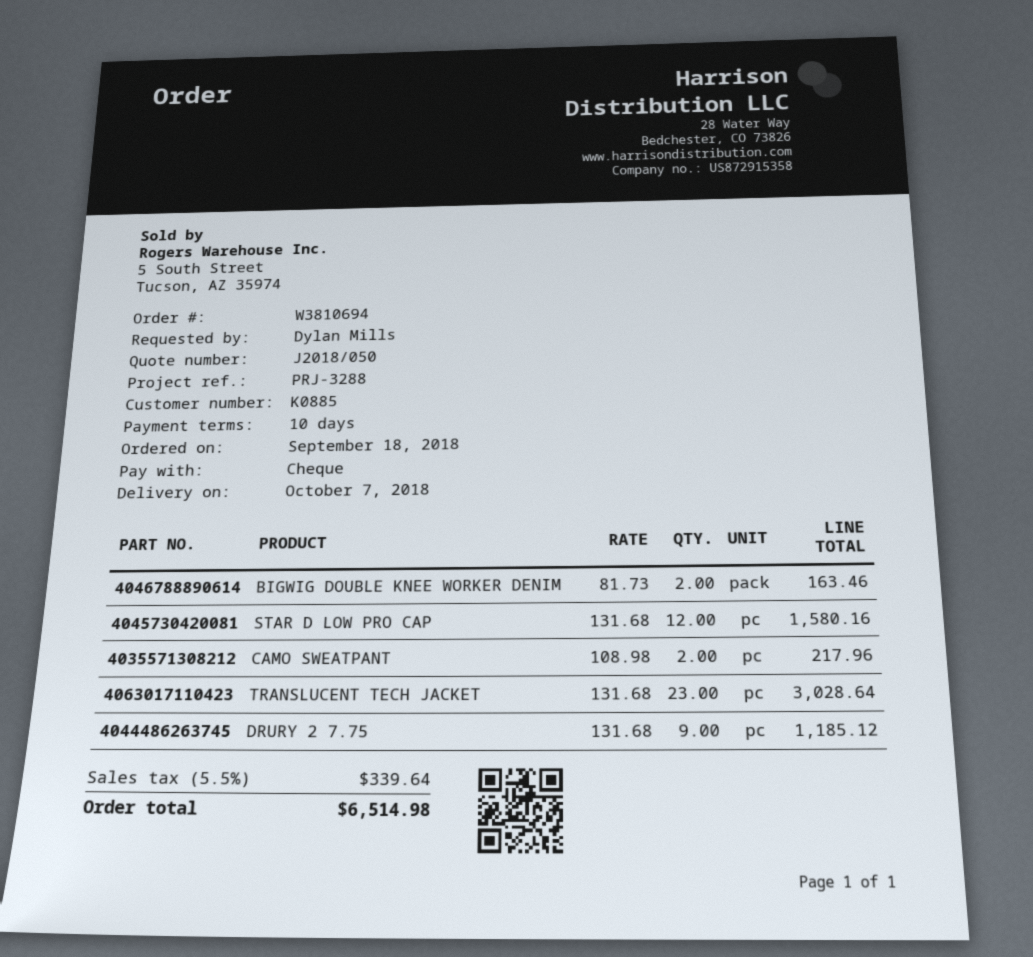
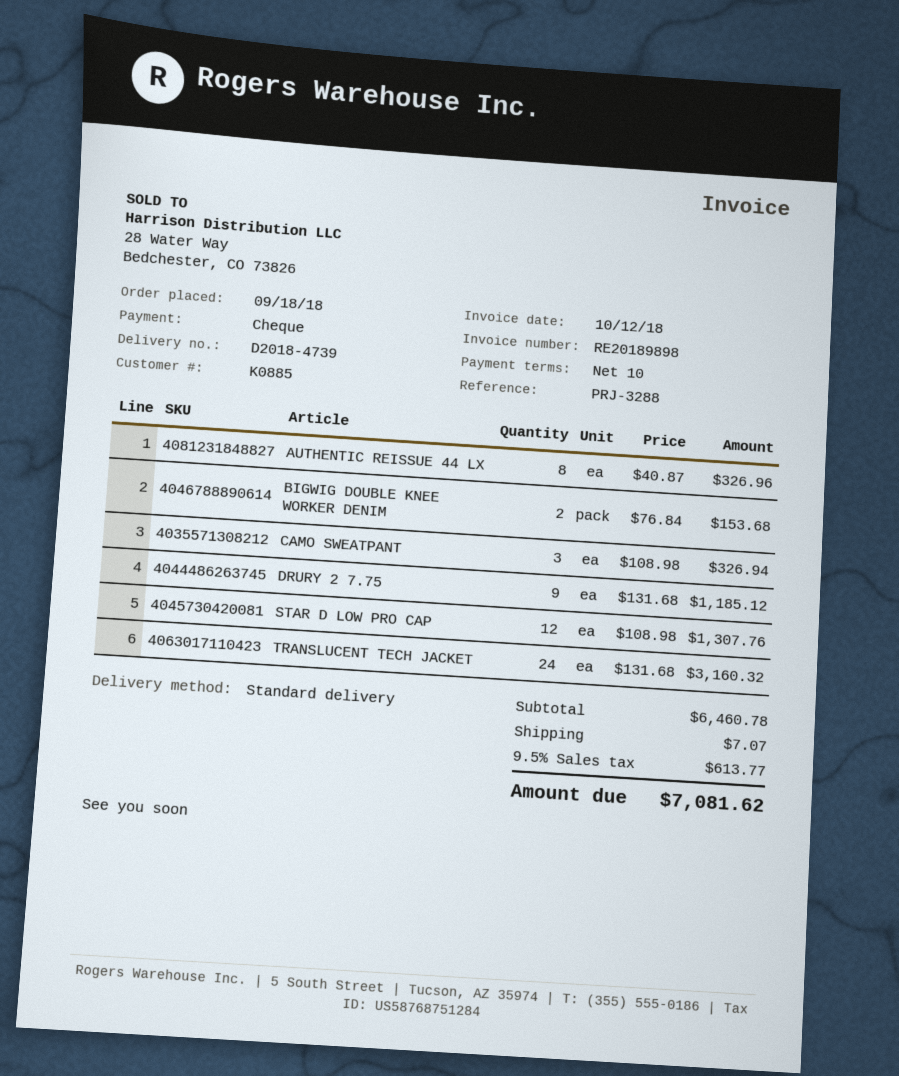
BIGWIG DOUBLE KNEE WORKER DENIM: 2 x 81.73 = 163.46 -> 2 x 76.84 = 153.68
STAR D LOW PRO CAP: 12 x 131.68 = 1580.16 -> 12 x 108.98 = 1307.76
CAMO SWEATPANT: 2 x 108.98 = 217.96 -> 3 x 108.98 = 326.94
TRANSLUCENT TECH JACKET: 23 x 131.68 = 3028.64 -> 24 x 131.68 = 3160.32
AUTHENTIC REISSUE 44 LX: none -> 8 x 40.87 = 326.96
shipping: none -> 7.07
tax: 5.5% = 339.64 -> 9.5% = 613.77
total: 6514.98 -> 7081.62

